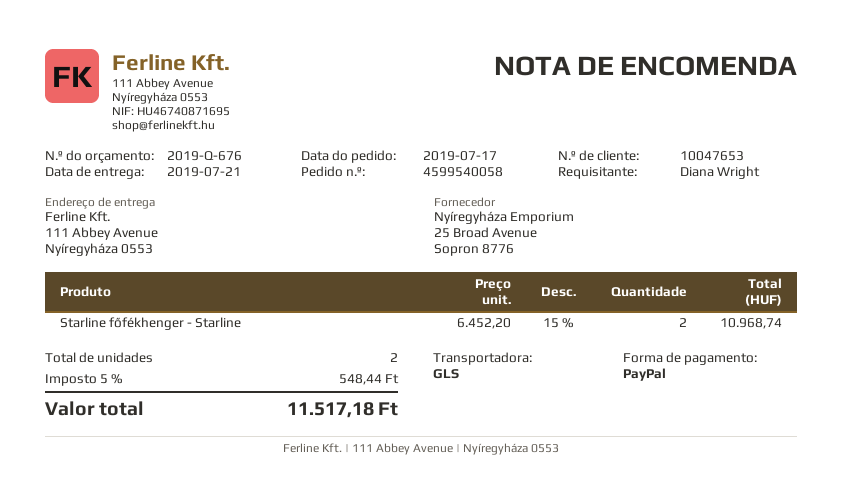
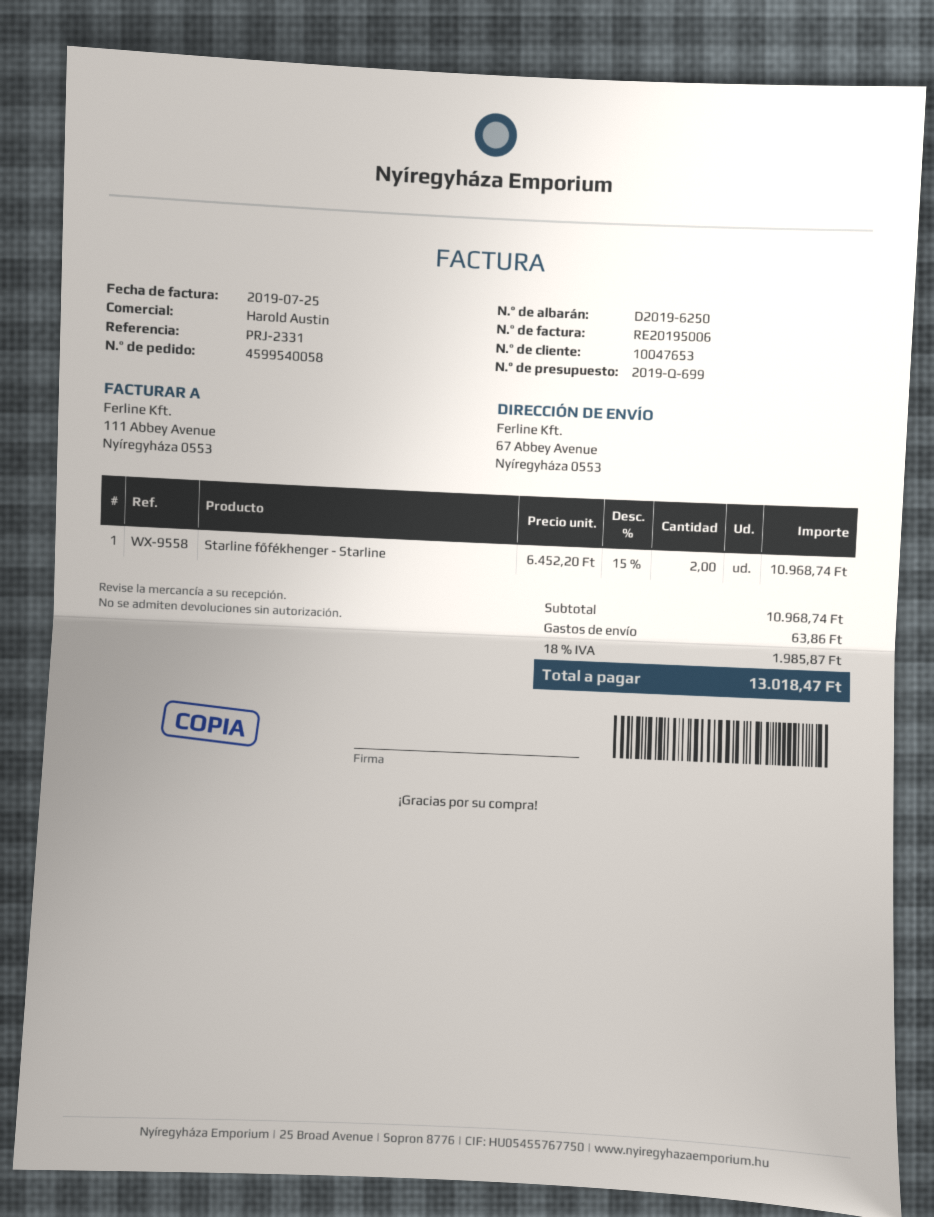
quote number: 2019-Q-676 -> 2019-Q-699
ship to: 111 Abbey Avenue, Nyíregyháza 0553 -> 67 Abbey Avenue, Nyíregyháza 0553
shipping: none -> 63.86
tax: 5% = 548.44 -> 18% = 1985.87
total: 11517.18 -> 13018.47

